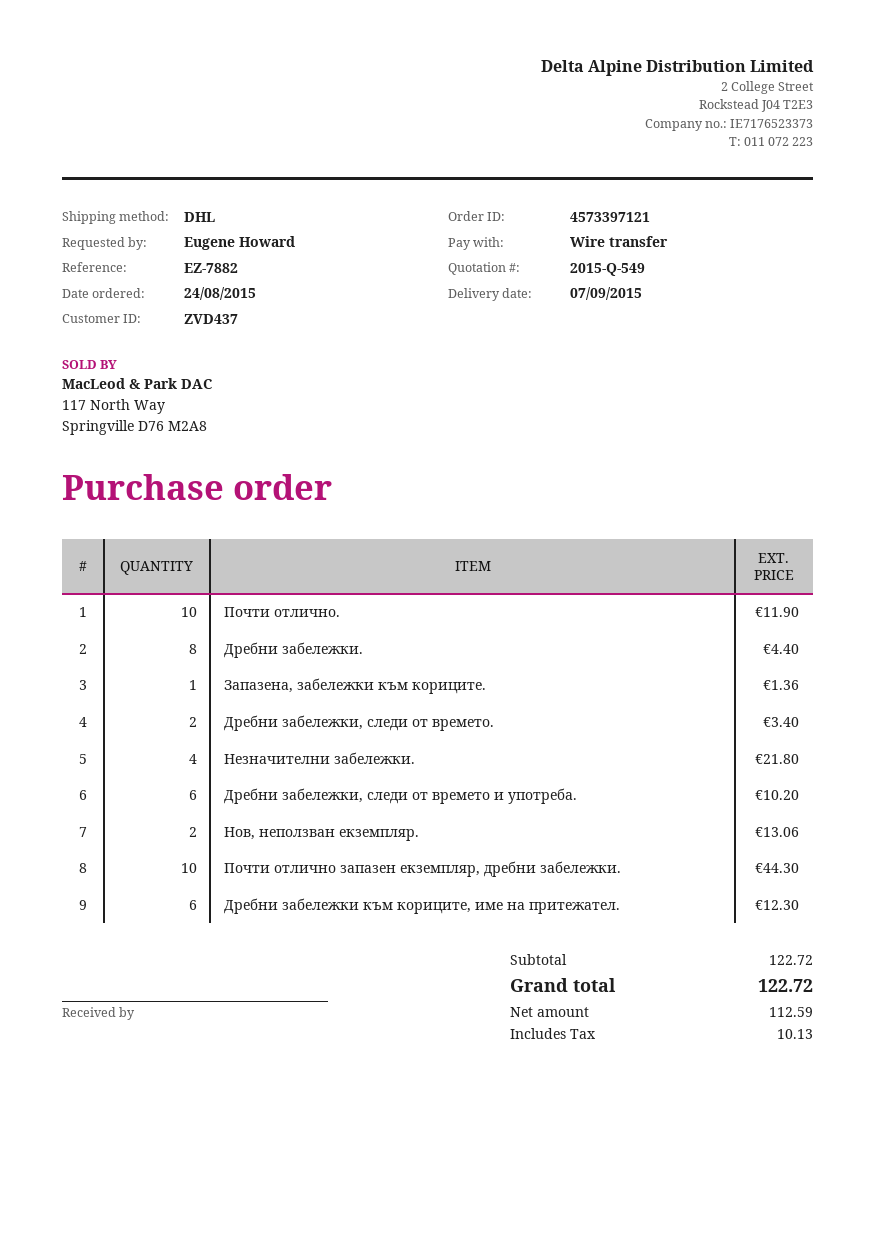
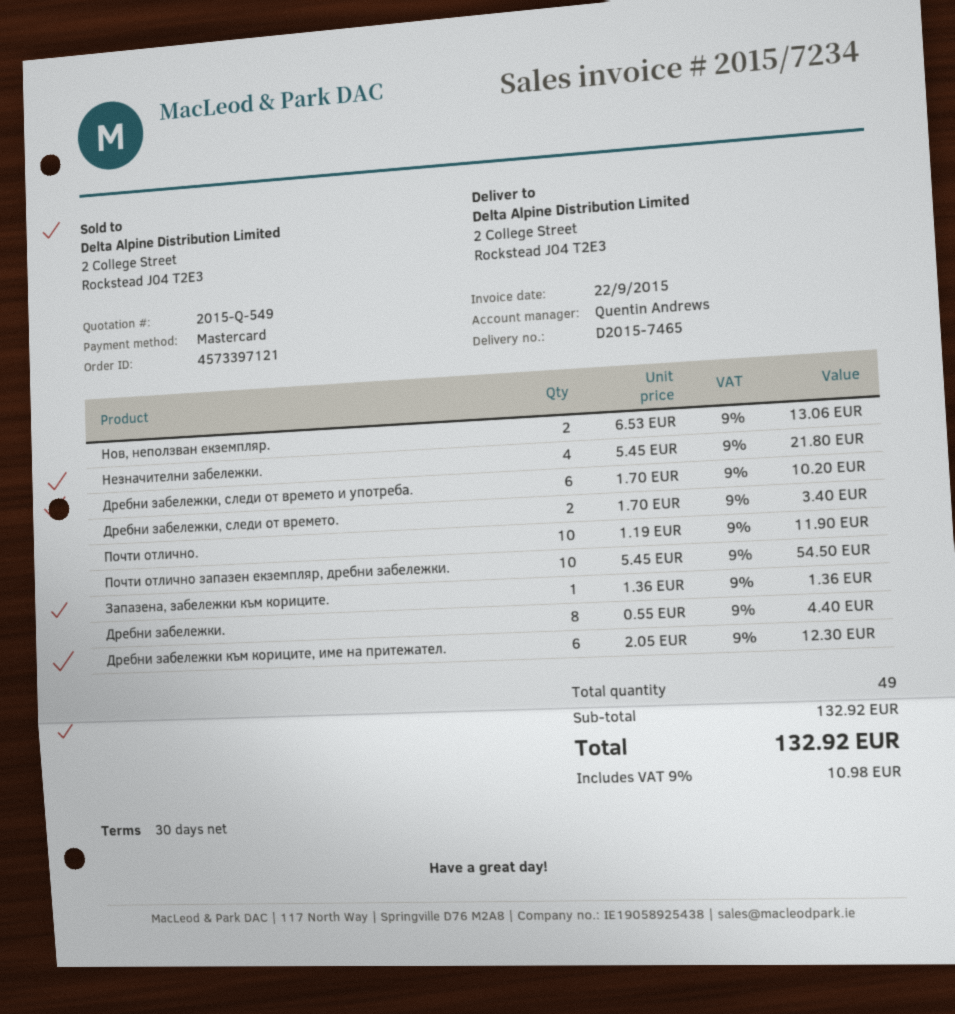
payment method: bank transfer -> Mastercard
Почти отлично запазен екземпляр, дребни забележки.: 10 for 44.30 -> 10 for 54.50
subtotal: 122.72 -> 132.92
tax: 10.13 -> 10.98
total: 122.72 -> 132.92

